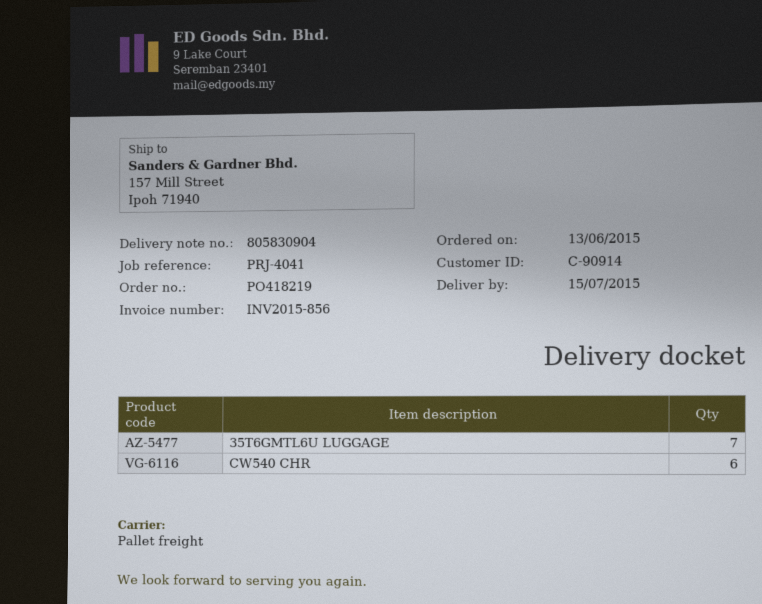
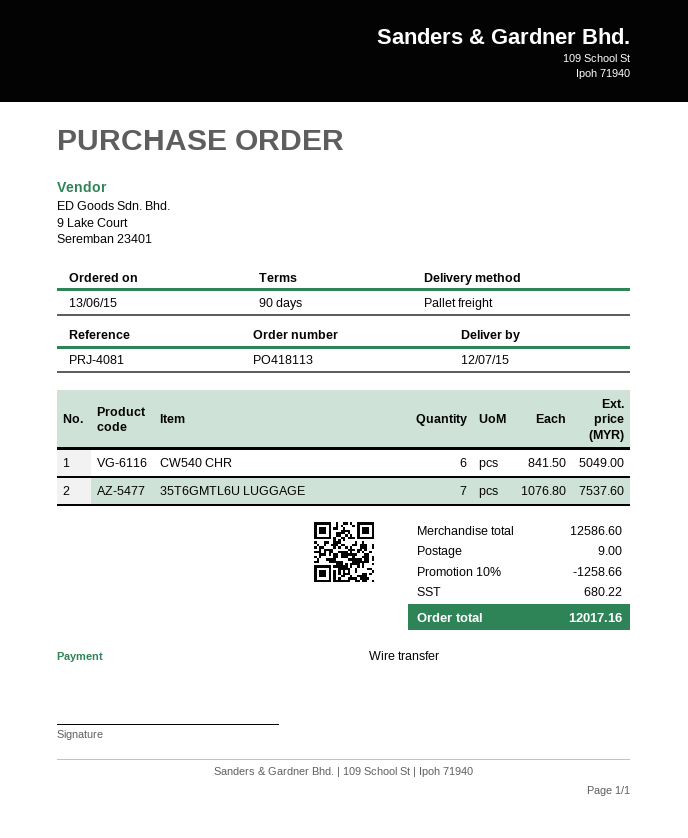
order number: PO418219 -> PO418113
delivery date: 2015-07-15 -> 2015-07-12
reference: PRJ-4041 -> PRJ-4081

